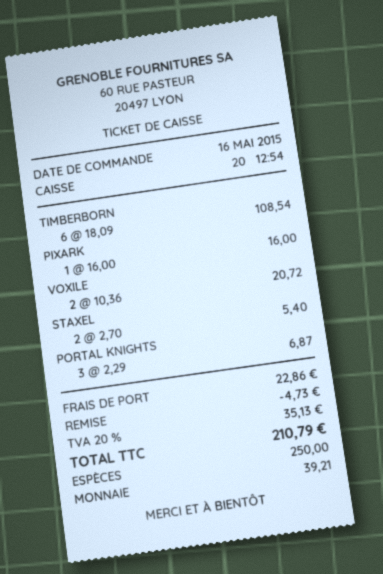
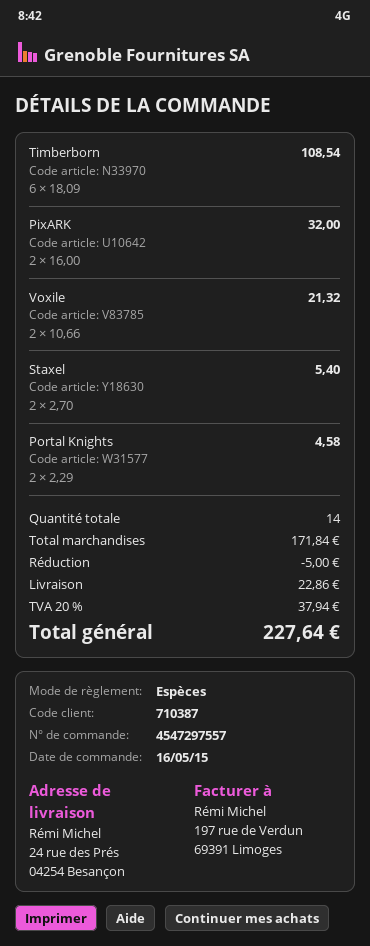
PIXARK: 1 x 16.00 = 16.00 -> 2 x 16.00 = 32.00
VOXILE: 2 x 10.36 = 20.72 -> 2 x 10.66 = 21.32
PORTAL KNIGHTS: 3 x 2.29 = 6.87 -> 2 x 2.29 = 4.58
discount: 4.73 -> 5.00
tax: 20% = 35.13 -> 20% = 37.94
total: 210.79 -> 227.64

